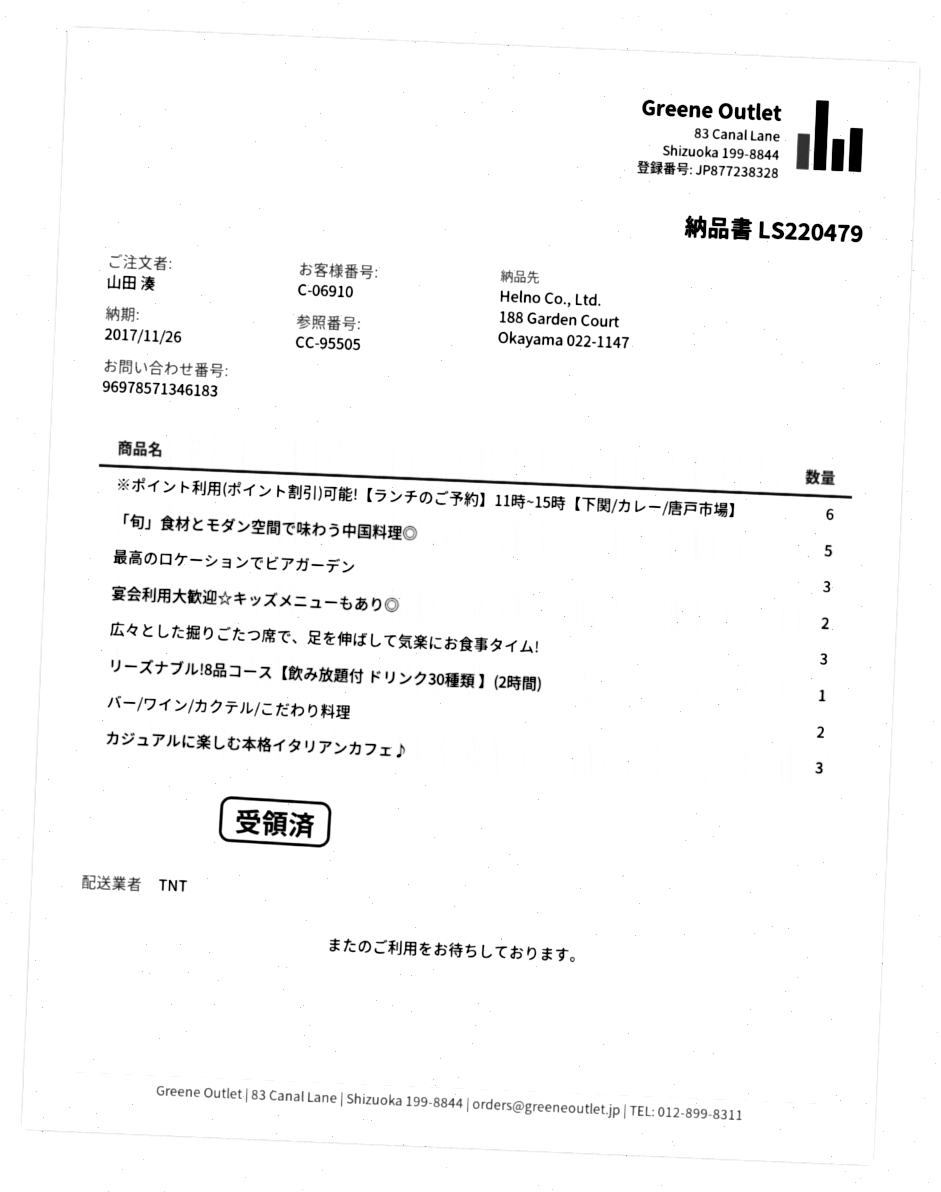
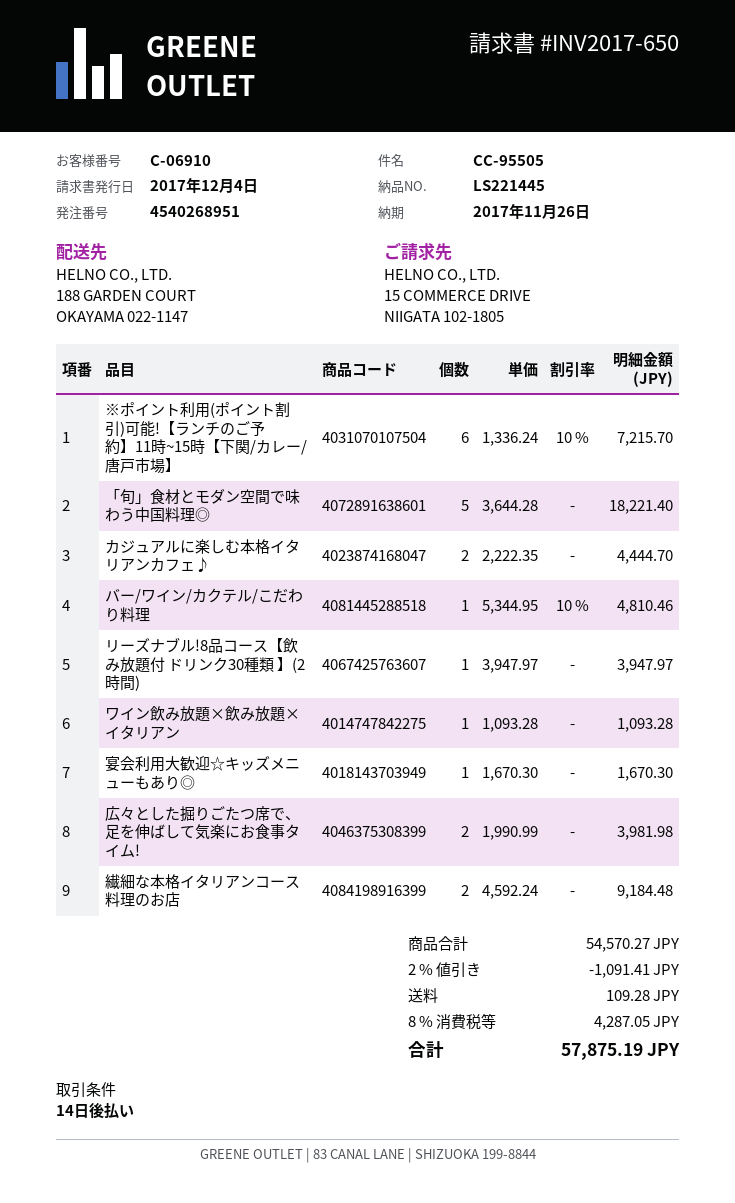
delivery note number: LS220479 -> LS221445
最高のロケーションでビアガーデン: 3 -> none
宴会利用大歓迎☆キッズメニューもあり◎: 2 -> 1
広々とした掘りごたつ席で、足を伸ばして気楽にお食事タイム!: 3 -> 2
バー/ワイン/カクテル/こだわり料理: 2 -> 1
カジュアルに楽しむ本格イタリアンカフェ♪: 3 -> 2
ワイン飲み放題×飲み放題×イタリアン: none -> 1
繊細な本格イタリアンコース料理のお店: none -> 2

